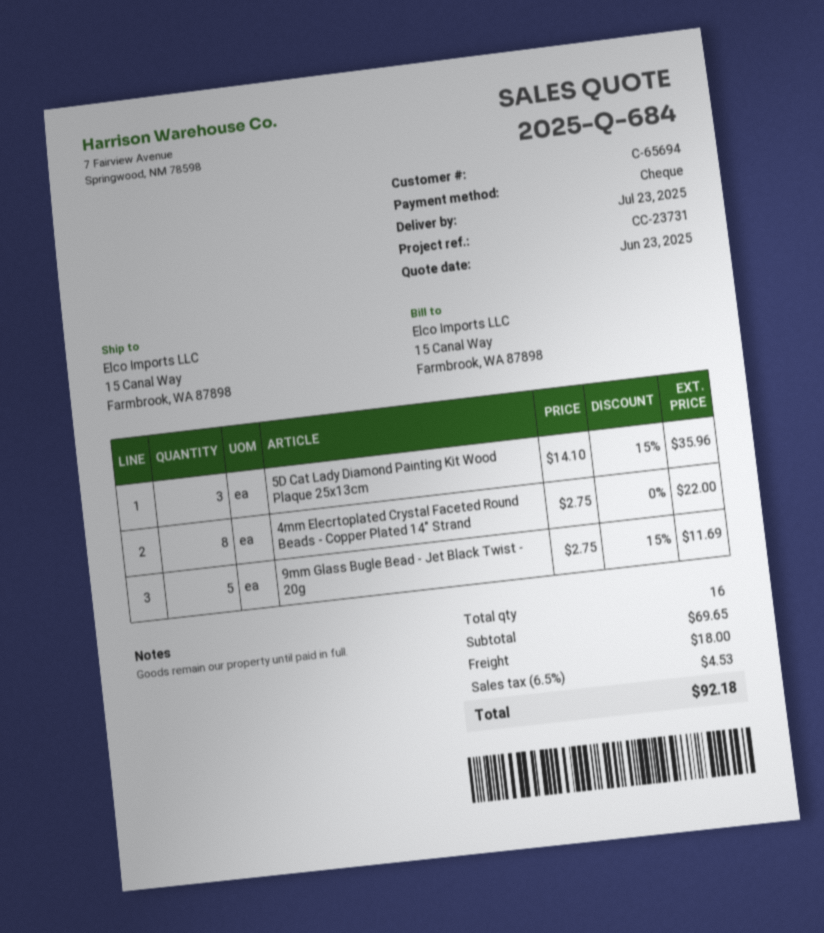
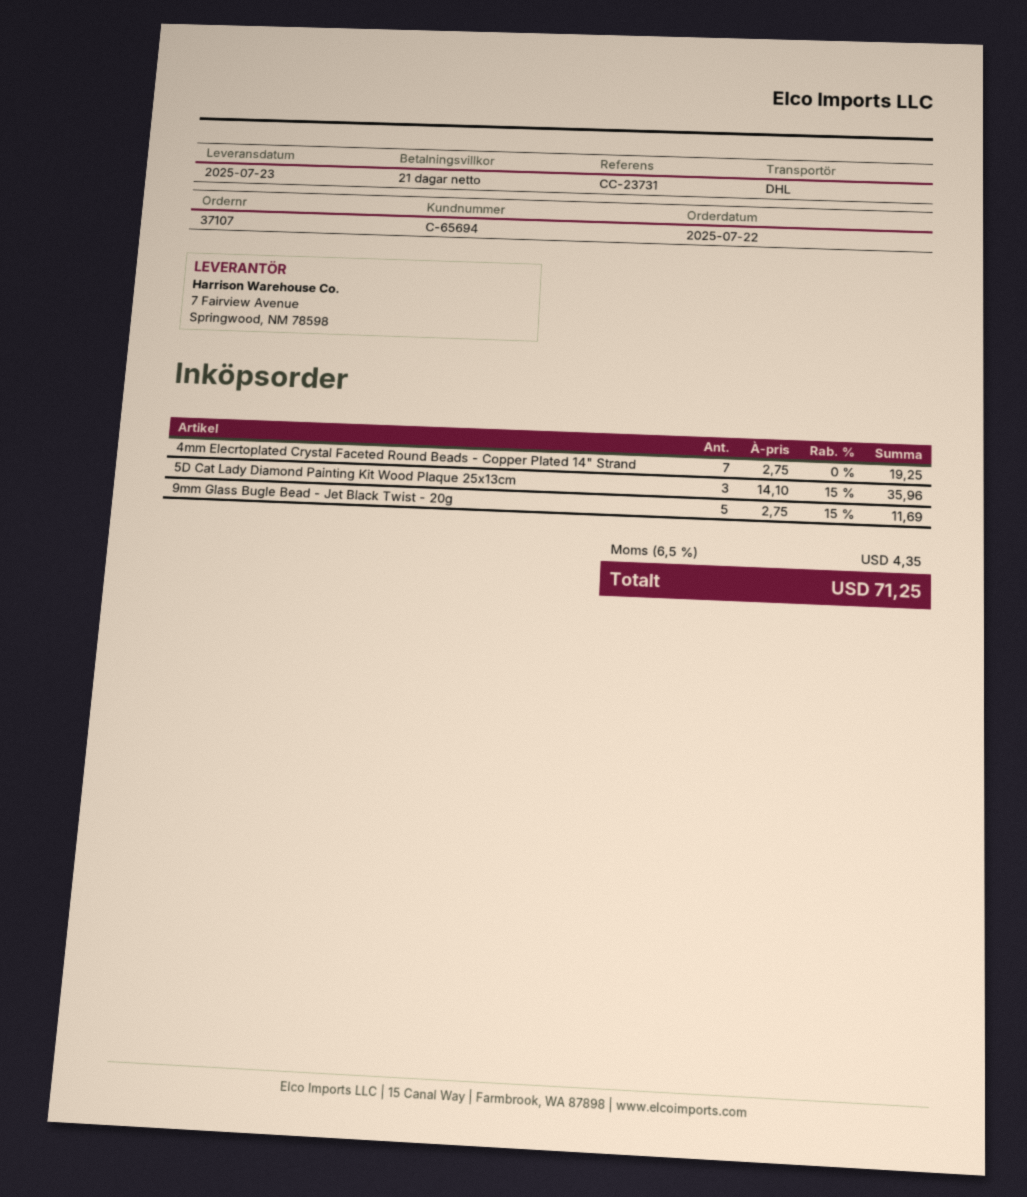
4mm Elecrtoplated Crystal Faceted Round Beads - Copper Plated 14" Strand: 8 x 2.75 = 22.00 -> 7 x 2.75 = 19.25
shipping: 18.00 -> none
tax: 6.5% = 4.53 -> 6.5% = 4.35
total: 92.18 -> 71.25

